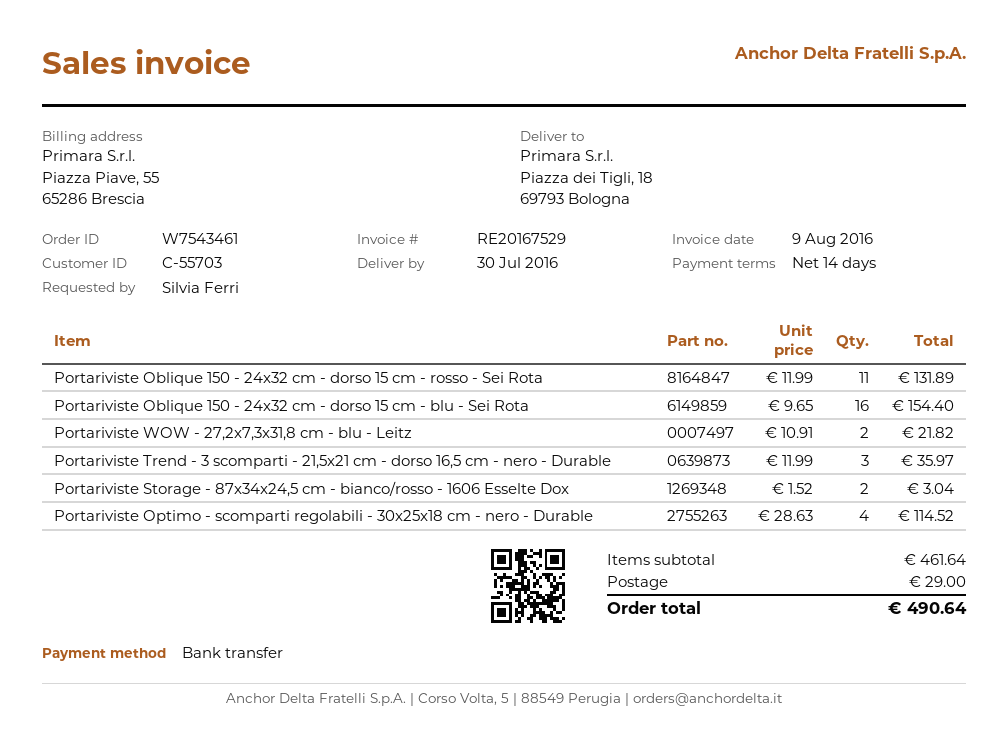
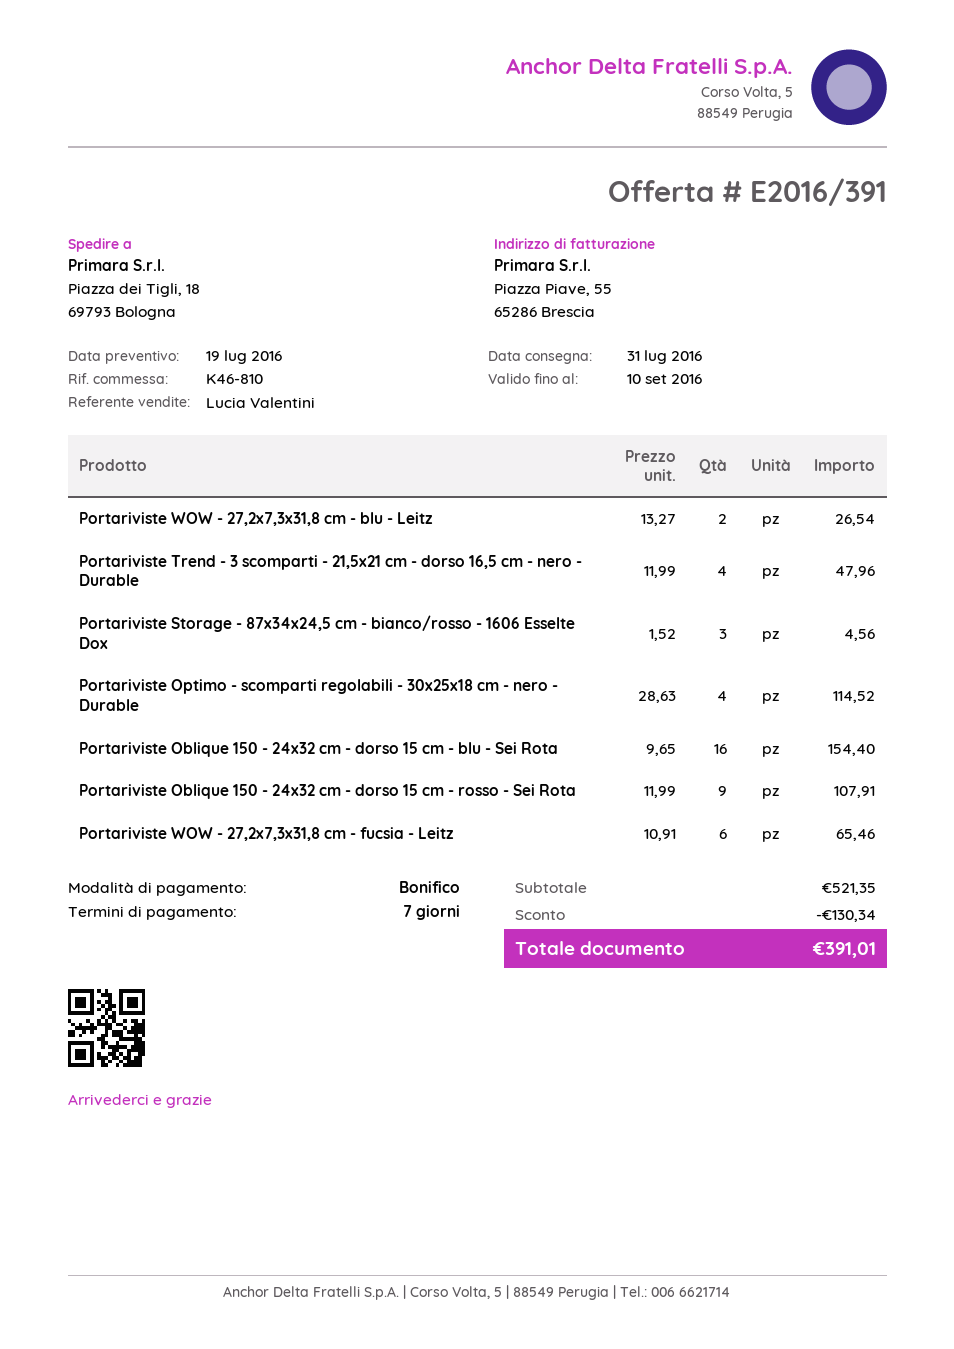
delivery date: 2016-07-30 -> 2016-07-31
payment terms: 14 days -> 7 days
Portariviste Oblique 150 - 24x32 cm - dorso 15 cm - rosso - Sei Rota: 11 x 11.99 = 131.89 -> 9 x 11.99 = 107.91
Portariviste WOW - 27,2x7,3x31,8 cm - blu - Leitz: 2 x 10.91 = 21.82 -> 2 x 13.27 = 26.54
Portariviste Trend - 3 scomparti - 21,5x21 cm - dorso 16,5 cm - nero - Durable: 3 x 11.99 = 35.97 -> 4 x 11.99 = 47.96
Portariviste Storage - 87x34x24,5 cm - bianco/rosso - 1606 Esselte Dox: 2 x 1.52 = 3.04 -> 3 x 1.52 = 4.56
Portariviste WOW - 27,2x7,3x31,8 cm - fucsia - Leitz: none -> 6 x 10.91 = 65.46
subtotal: 461.64 -> 521.35
discount: none -> 130.34
shipping: 29.00 -> none
total: 490.64 -> 391.01

